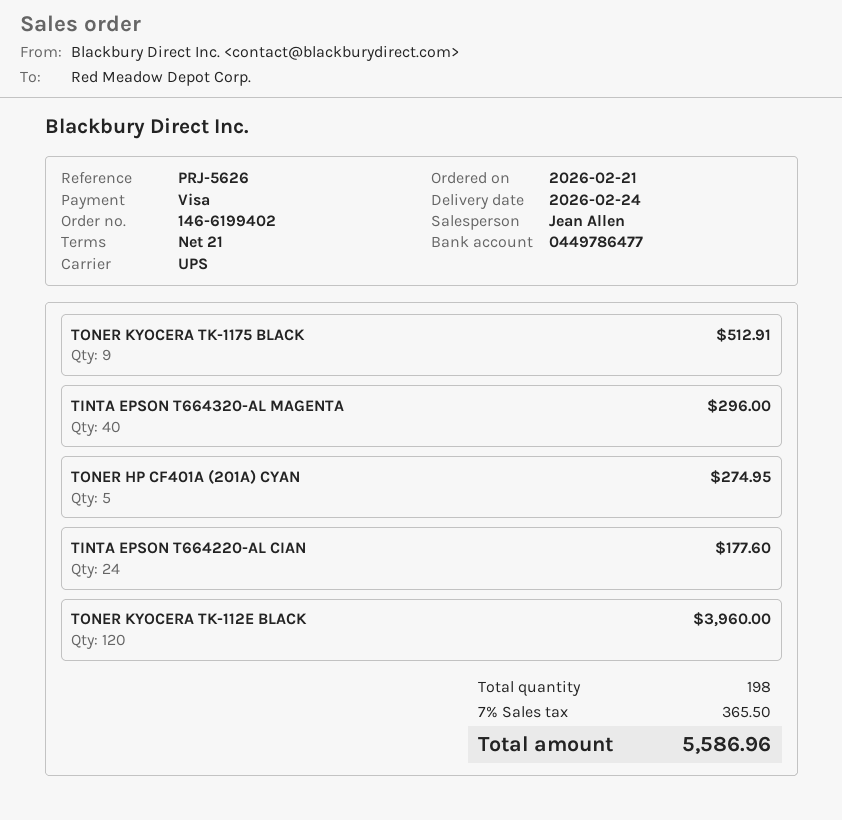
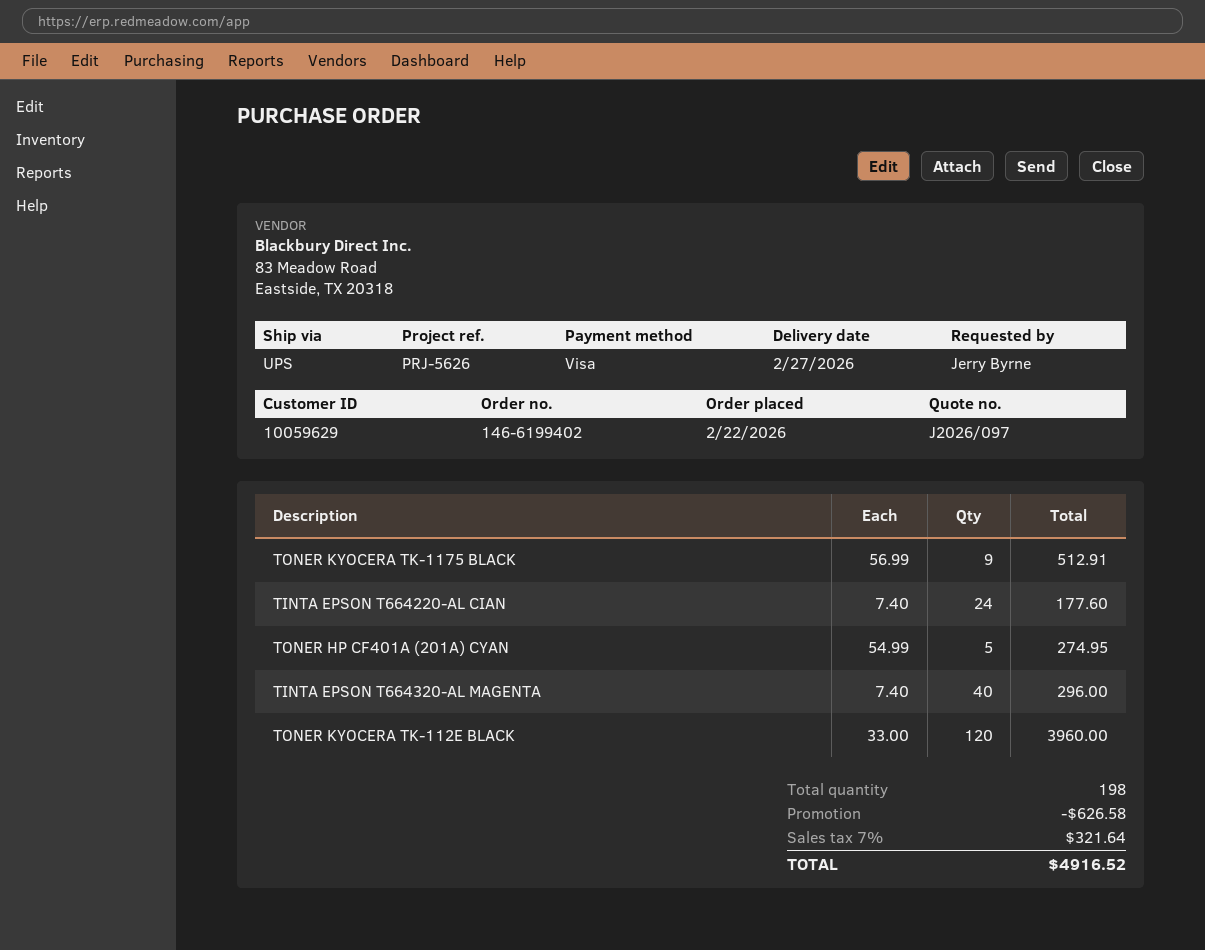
order date: 2026-02-21 -> 2026-02-22
delivery date: 2026-02-24 -> 2026-02-27
discount: none -> 626.58
tax: 7% = 365.50 -> 7% = 321.64
total: 5586.96 -> 4916.52

